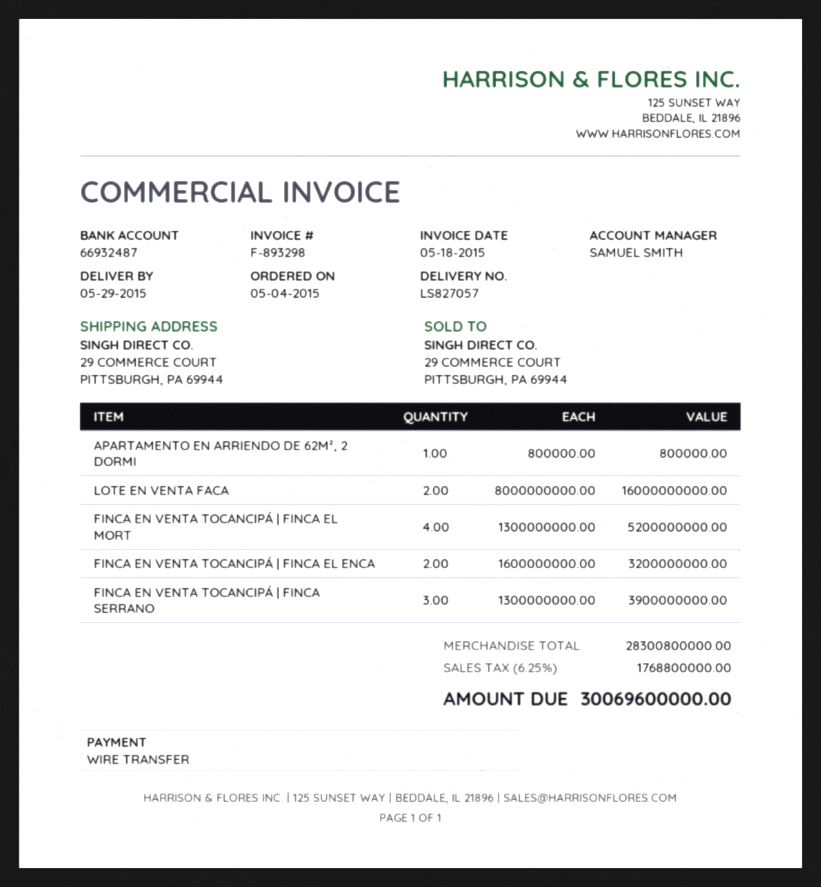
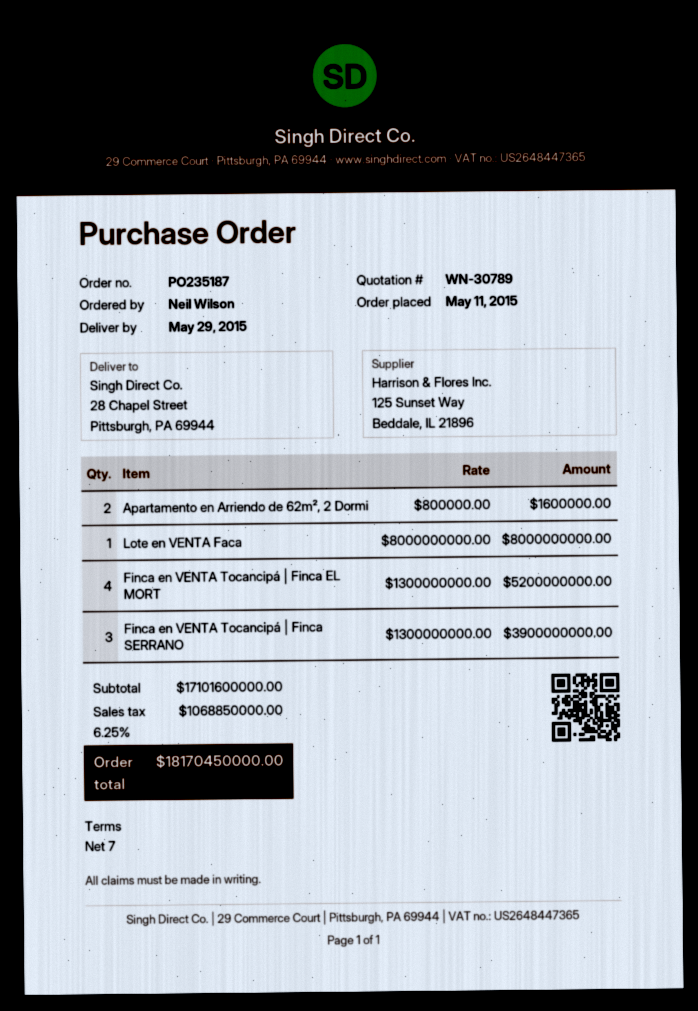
order date: 2015-05-04 -> 2015-05-11
ship to: 29 COMMERCE COURT, PITTSBURGH, PA 69944 -> 28 Chapel Street, Pittsburgh, PA 69944
APARTAMENTO EN ARRIENDO DE 62M², 2 DORMI: 1 x 800000.00 = 800000.00 -> 2 x 800000.00 = 1600000.00
LOTE EN VENTA FACA: 2 x 8000000000.00 = 16000000000.00 -> 1 x 8000000000.00 = 8000000000.00
FINCA EN VENTA TOCANCIPÁ | FINCA EL ENCA: 2 x 1600000000.00 = 3200000000.00 -> none
subtotal: 28300800000.00 -> 17101600000.00
tax: 6.25% = 1768800000.00 -> 6.25% = 1068850000.00
total: 30069600000.00 -> 18170450000.00

